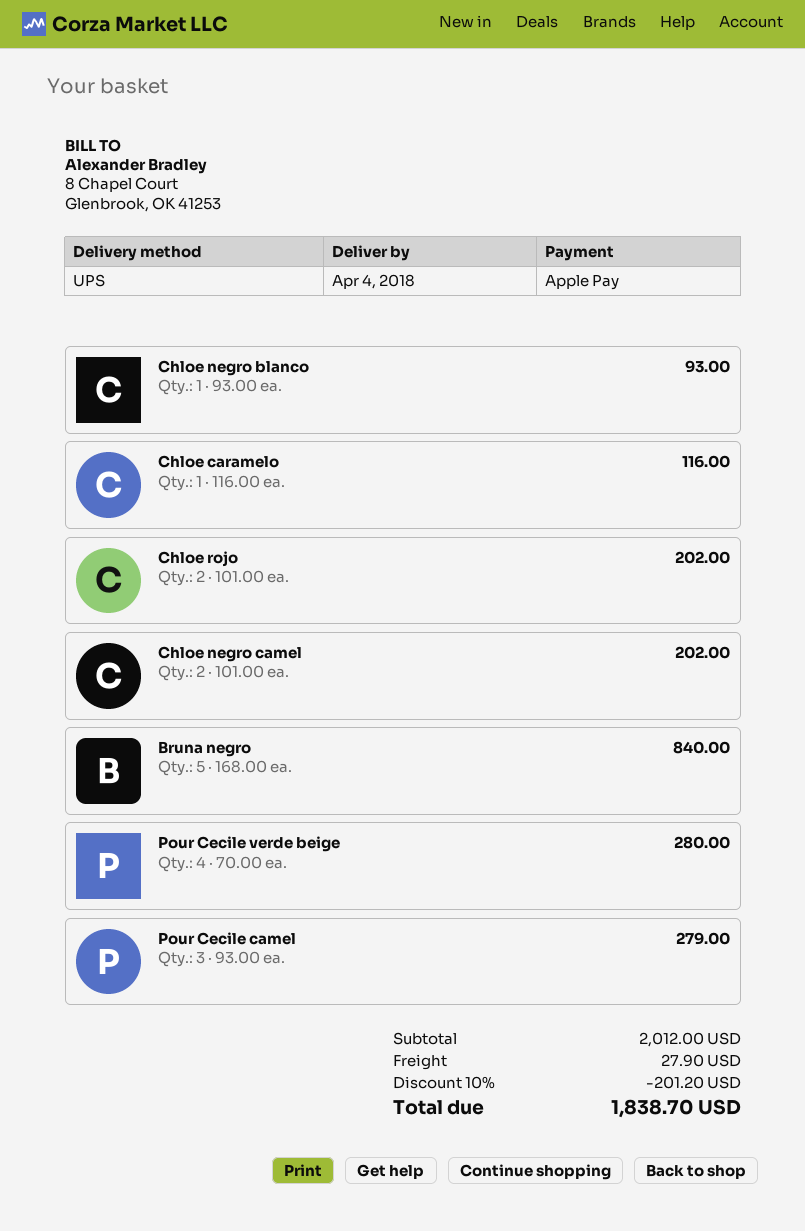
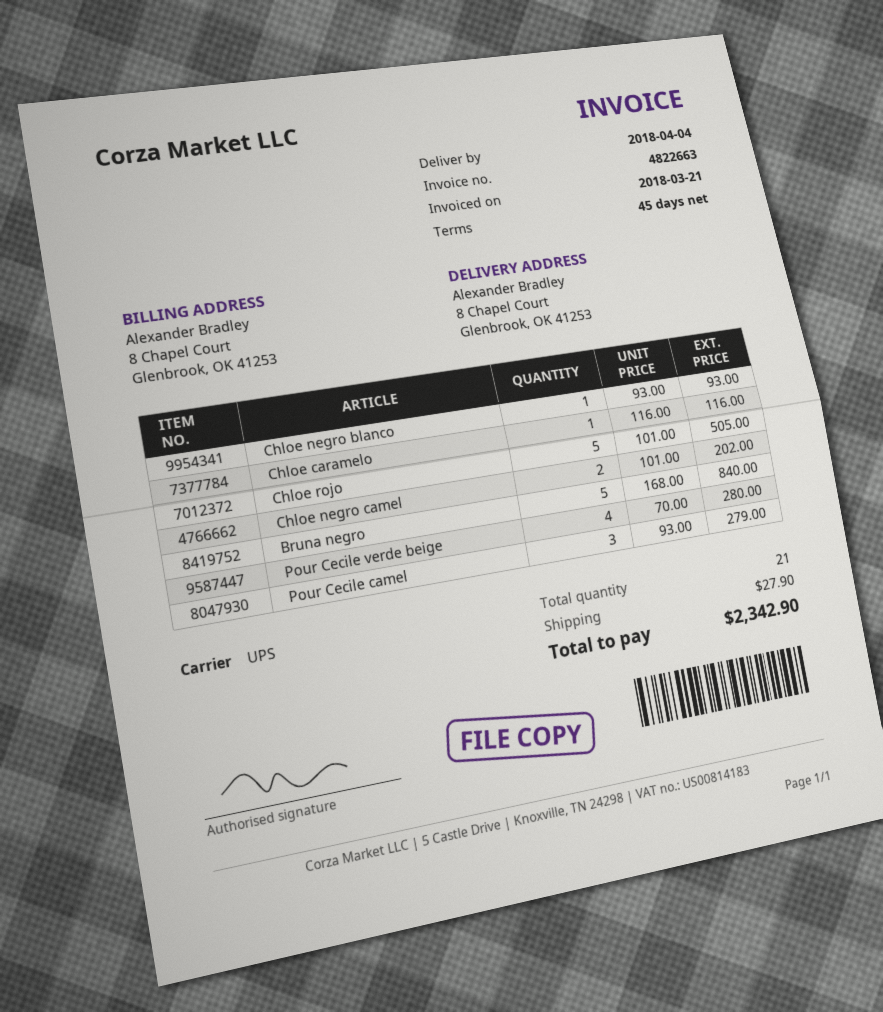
Chloe rojo: 2 x 101.00 = 202.00 -> 5 x 101.00 = 505.00
discount: 10% = 201.20 -> none
total: 1838.70 -> 2342.90

